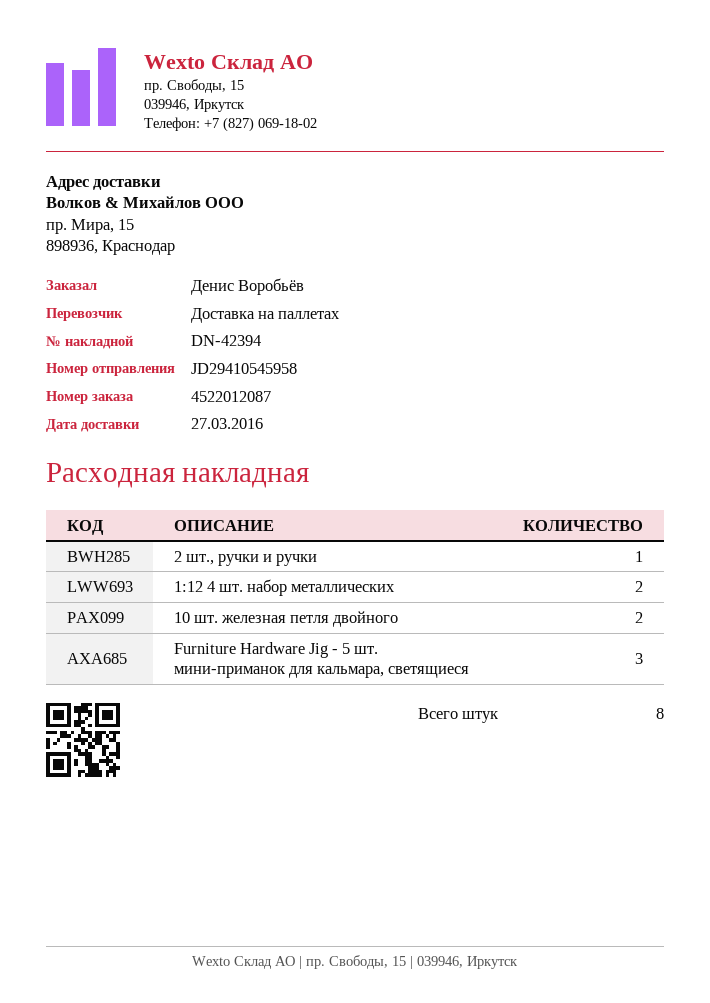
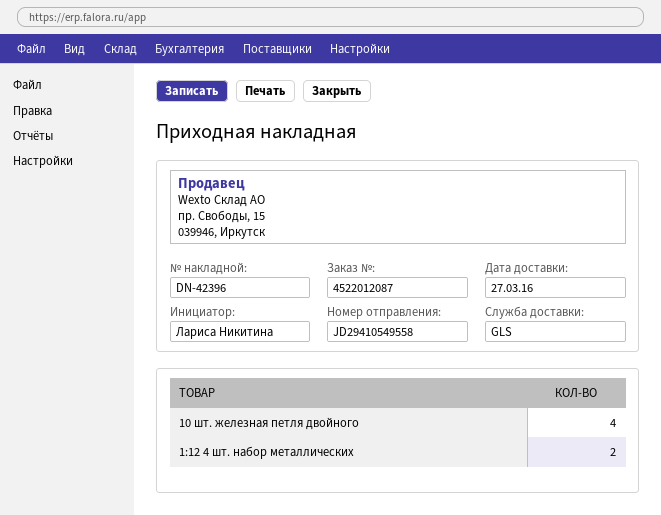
delivery note number: DN-42394 -> DN-42396
ordered by: Денис Воробьёв -> Лариса Никитина
shipping method: pallet freight -> GLS
tracking number: JD29410545958 -> JD29410549558
2 шт., ручки и ручки: 1 -> none
10 шт. железная петля двойного: 2 -> 4
Furniture Hardware Jig - 5 шт. мини-приманок для кальмара, светящиеся: 3 -> none

